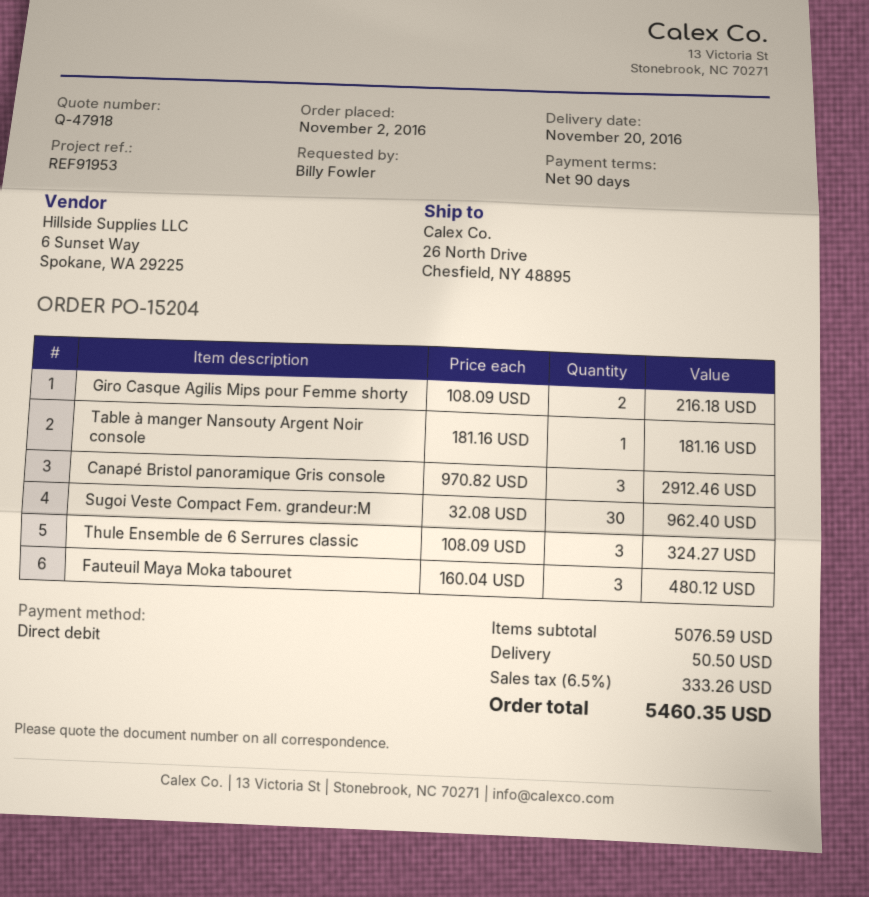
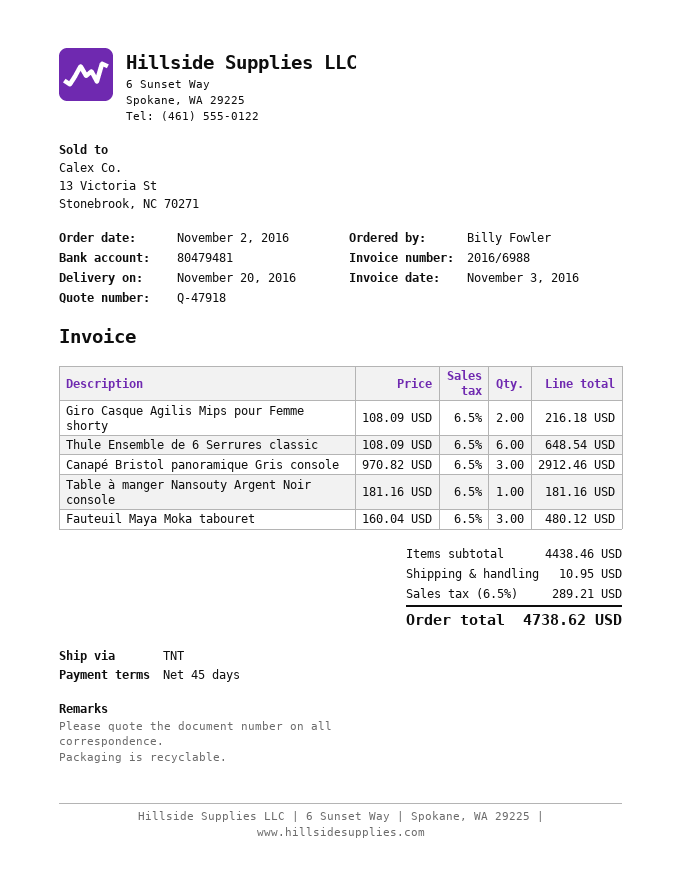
payment terms: 90 days -> 45 days
Sugoi Veste Compact Fem. grandeur:M: 30 x 32.08 = 962.40 -> none
Thule Ensemble de 6 Serrures classic: 3 x 108.09 = 324.27 -> 6 x 108.09 = 648.54
subtotal: 5076.59 -> 4438.46
shipping: 50.50 -> 10.95
tax: 6.5% = 333.26 -> 6.5% = 289.21
total: 5460.35 -> 4738.62

